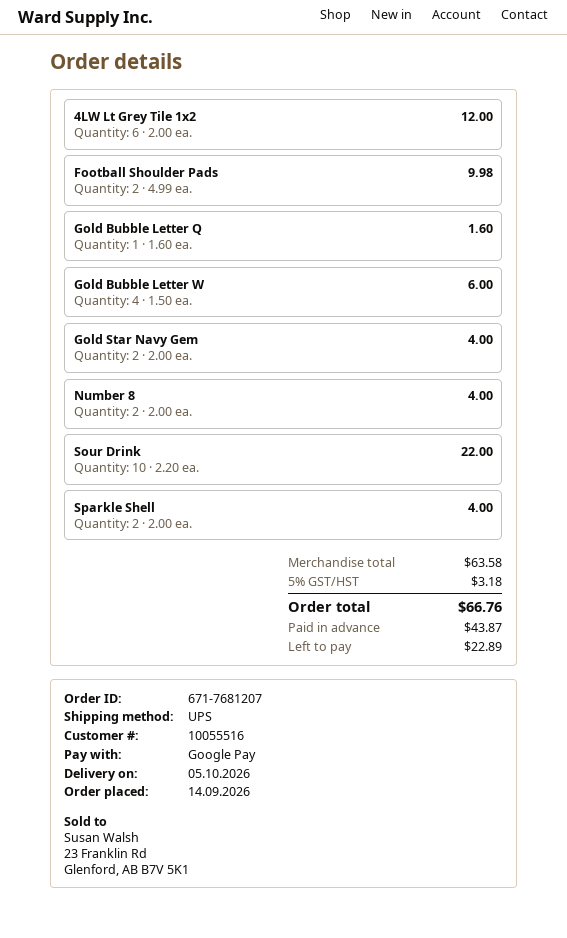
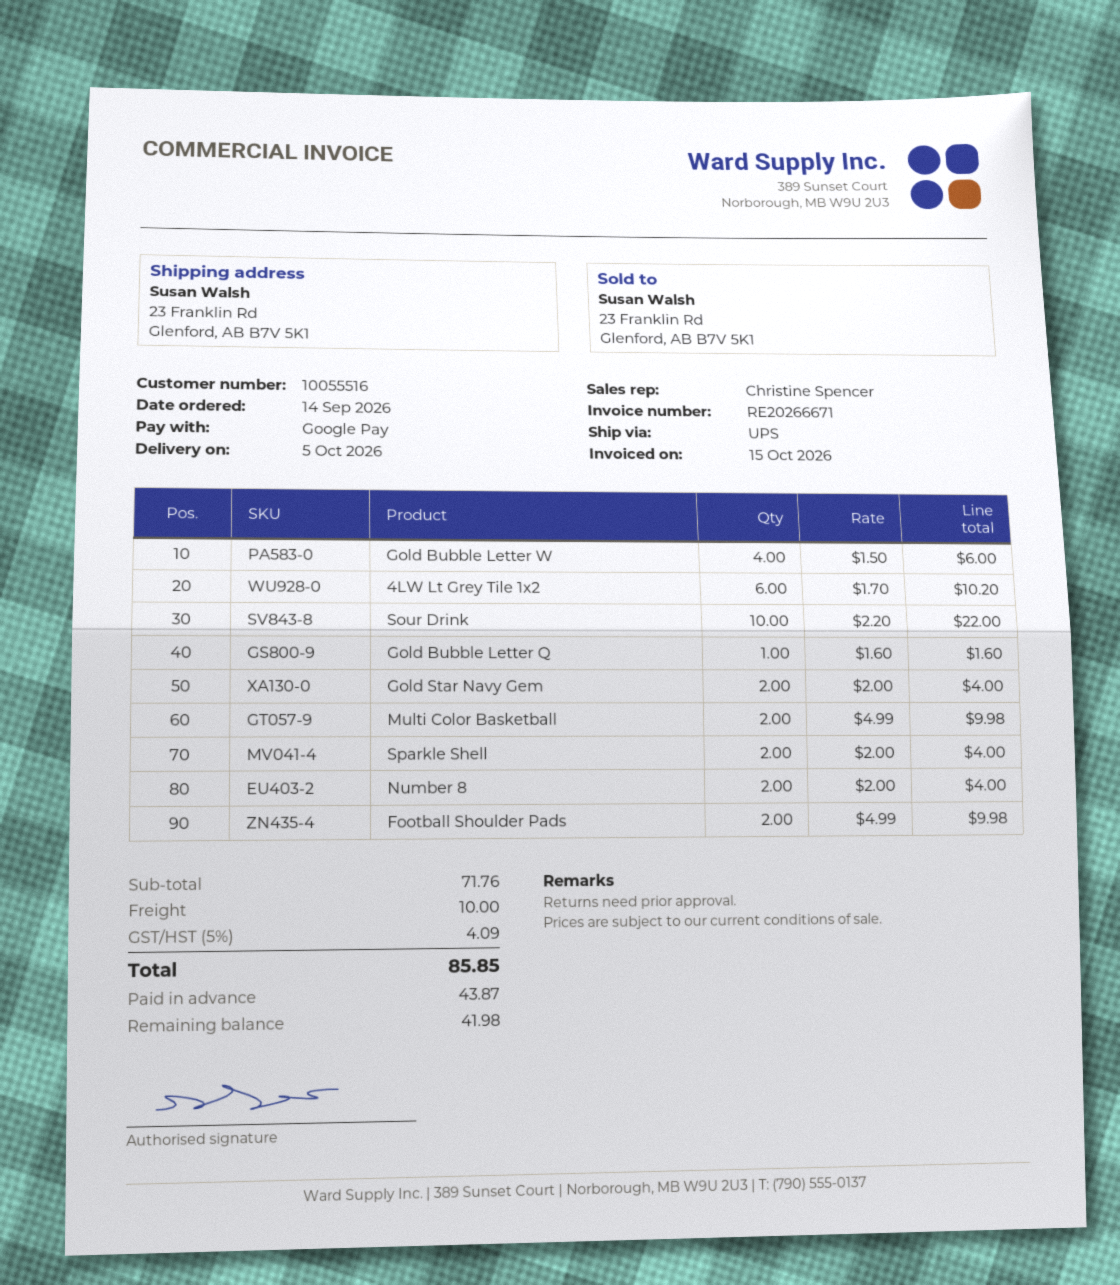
4LW Lt Grey Tile 1x2: 6 x 2.00 = 12.00 -> 6 x 1.70 = 10.20
Multi Color Basketball: none -> 2 x 4.99 = 9.98
subtotal: 63.58 -> 71.76
shipping: none -> 10.00
tax: 5% = 3.18 -> 5% = 4.09
total: 66.76 -> 85.85
balance: 22.89 -> 41.98

